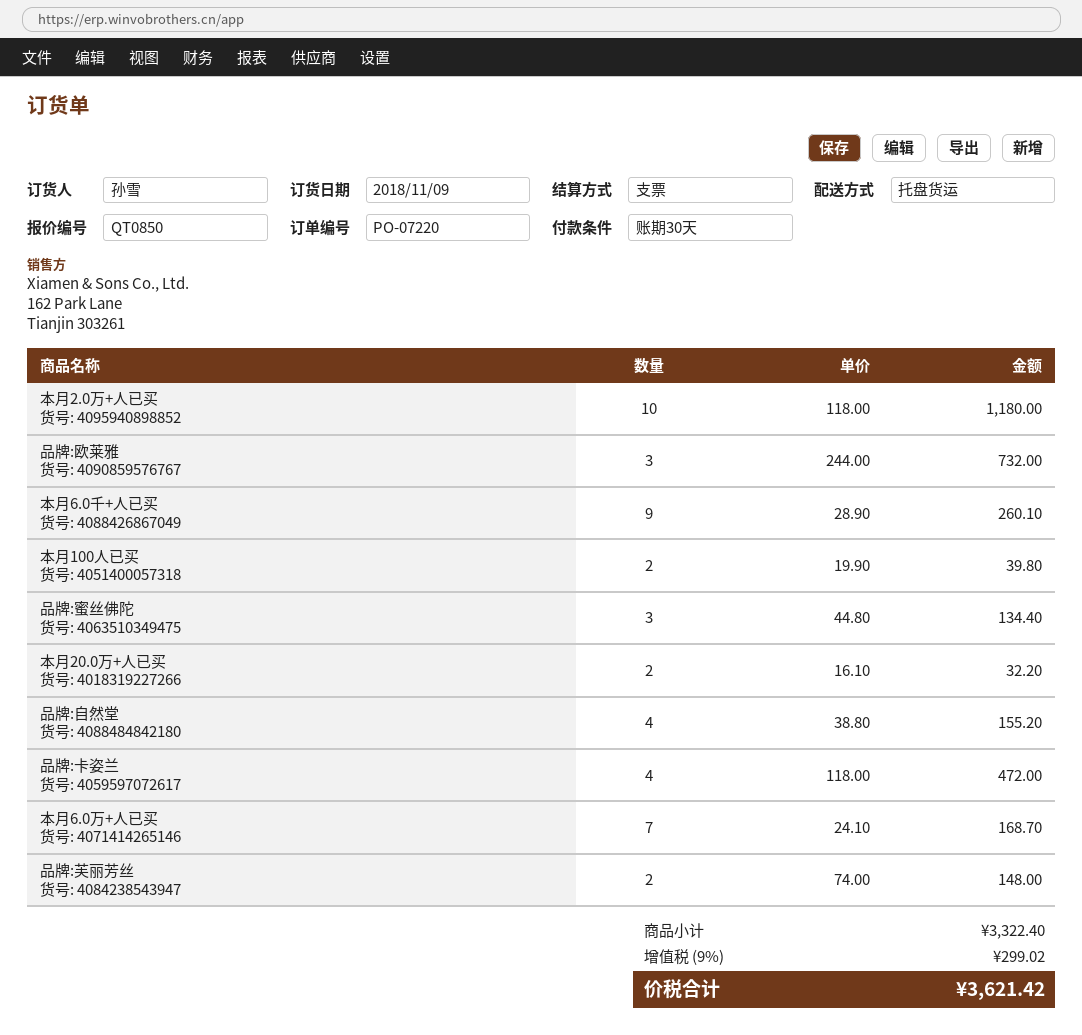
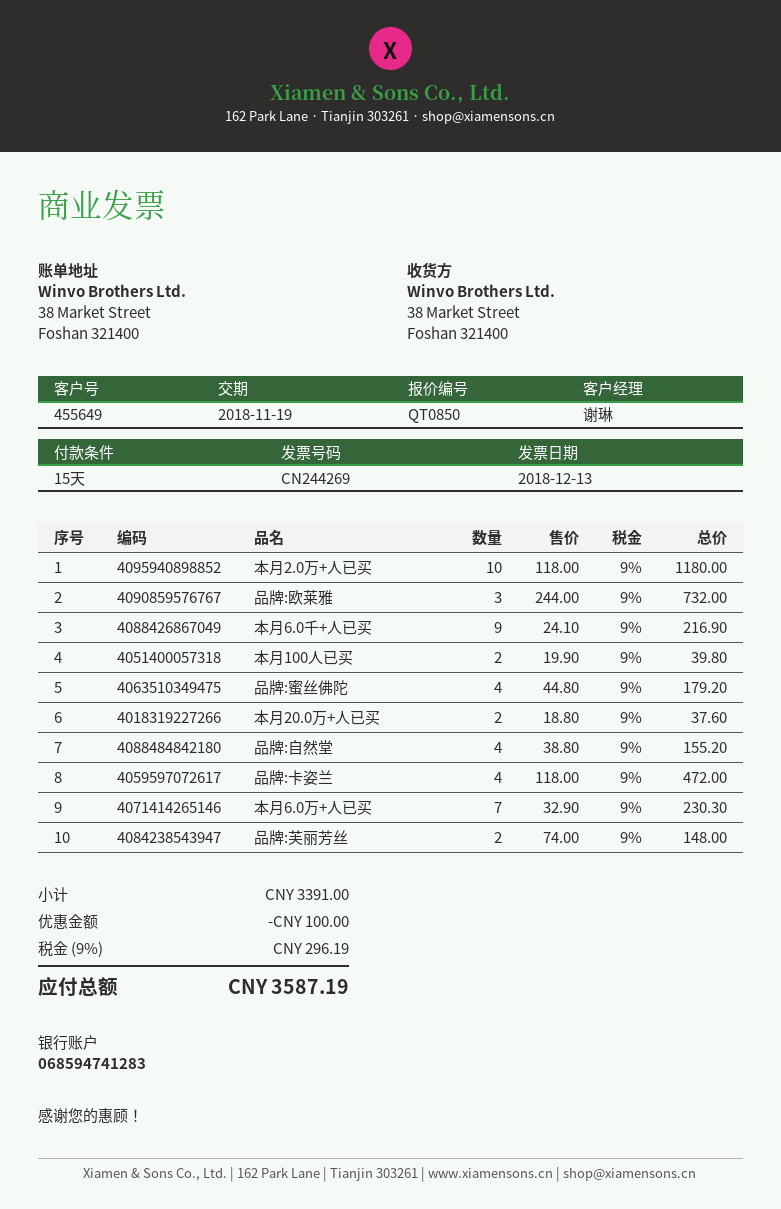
payment terms: 30 days -> 15 days
本月6.0千+人已买: 9 x 28.90 = 260.10 -> 9 x 24.10 = 216.90
品牌:蜜丝佛陀: 3 x 44.80 = 134.40 -> 4 x 44.80 = 179.20
本月20.0万+人已买: 2 x 16.10 = 32.20 -> 2 x 18.80 = 37.60
本月6.0万+人已买: 7 x 24.10 = 168.70 -> 7 x 32.90 = 230.30
subtotal: 3322.40 -> 3391.00
discount: none -> 100.00
tax: 9% = 299.02 -> 9% = 296.19
total: 3621.42 -> 3587.19

